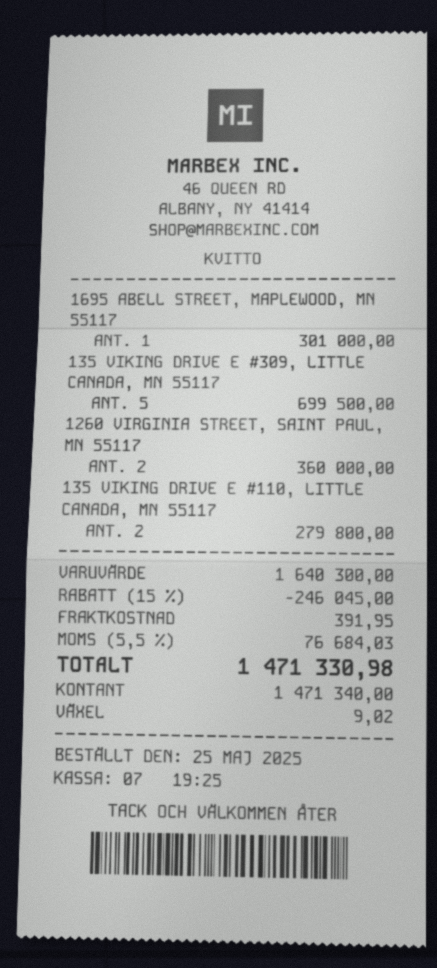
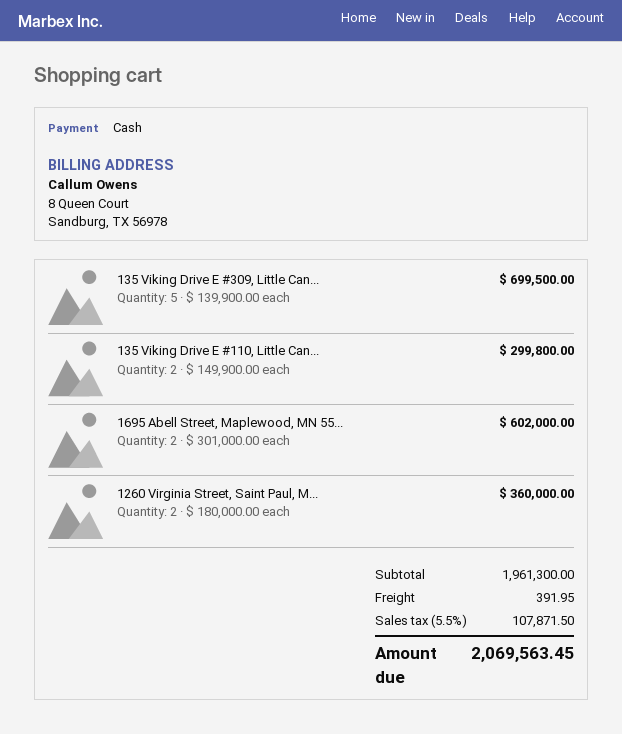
1695 ABELL STREET, MAPLEWOOD, MN 55117: 1 for 301000.00 -> 2 for 602000.00
135 VIKING DRIVE E #110, LITTLE CANADA, MN 55117: 2 for 279800.00 -> 2 for 299800.00
subtotal: 1640300.00 -> 1961300.00
discount: 15% = 246045.00 -> none
tax: 5.5% = 76684.03 -> 5.5% = 107871.50
total: 1471330.98 -> 2069563.45

